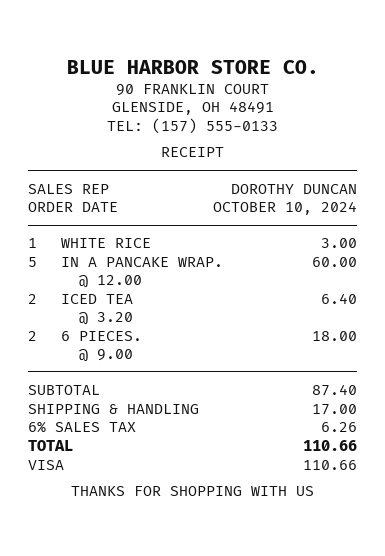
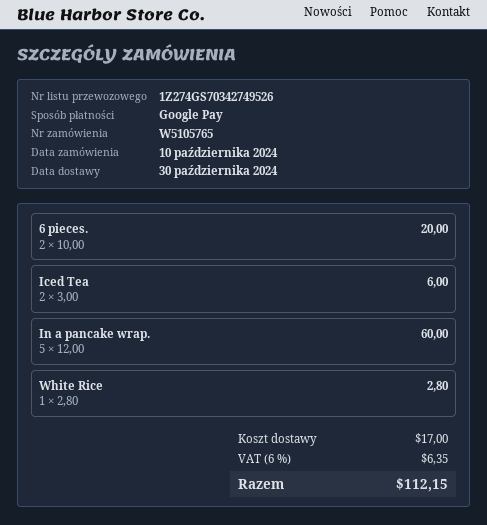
payment method: Visa -> Google Pay
WHITE RICE: 1 x 3.00 = 3.00 -> 1 x 2.80 = 2.80
ICED TEA: 2 x 3.20 = 6.40 -> 2 x 3.00 = 6.00
6 PIECES.: 2 x 9.00 = 18.00 -> 2 x 10.00 = 20.00
tax: 6% = 6.26 -> 6% = 6.35
total: 110.66 -> 112.15

